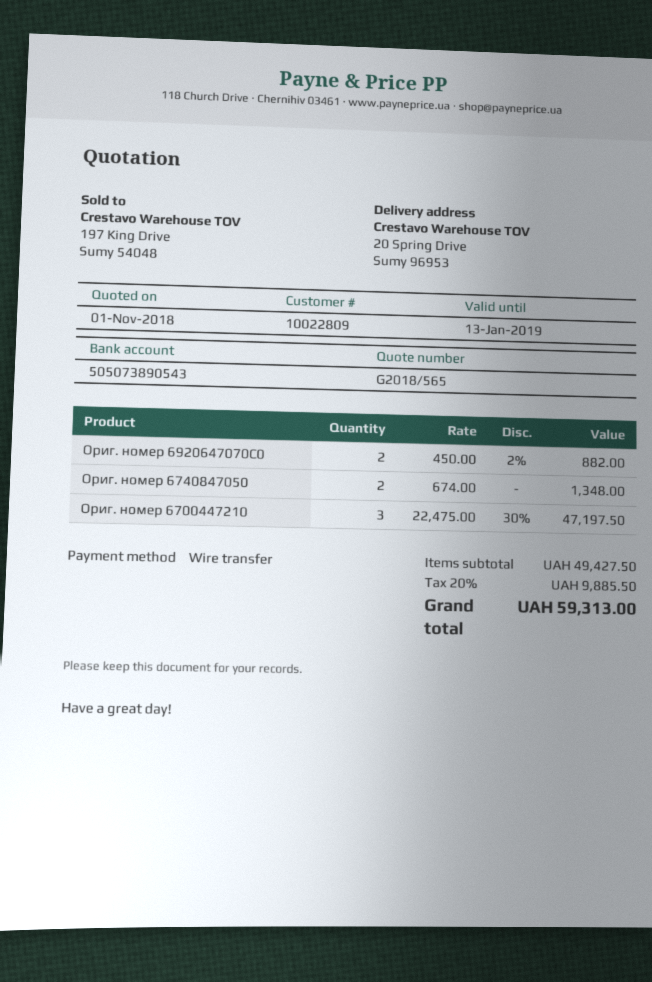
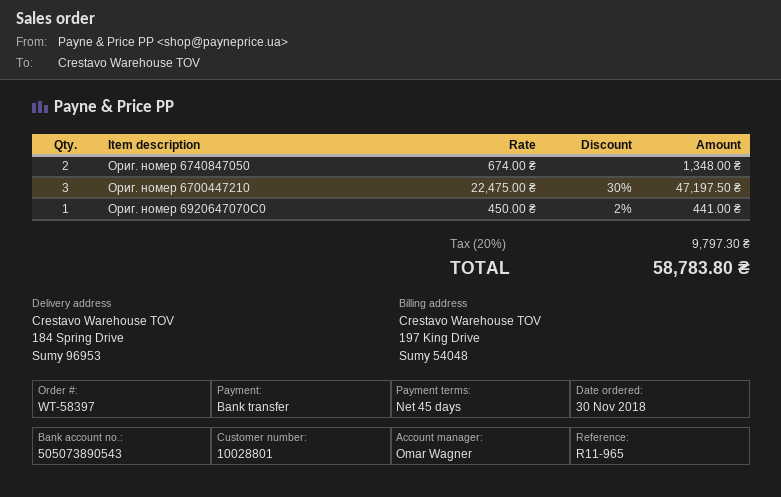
customer number: 10022809 -> 10028801
ship to: 20 Spring Drive, Sumy 96953 -> 184 Spring Drive, Sumy 96953
Ориг. номер 6920647070C0: 2 x 450.00 - 2% = 882.00 -> 1 x 450.00 - 2% = 441.00
tax: 20% = 9885.50 -> 20% = 9797.30
total: 59313.00 -> 58783.80

